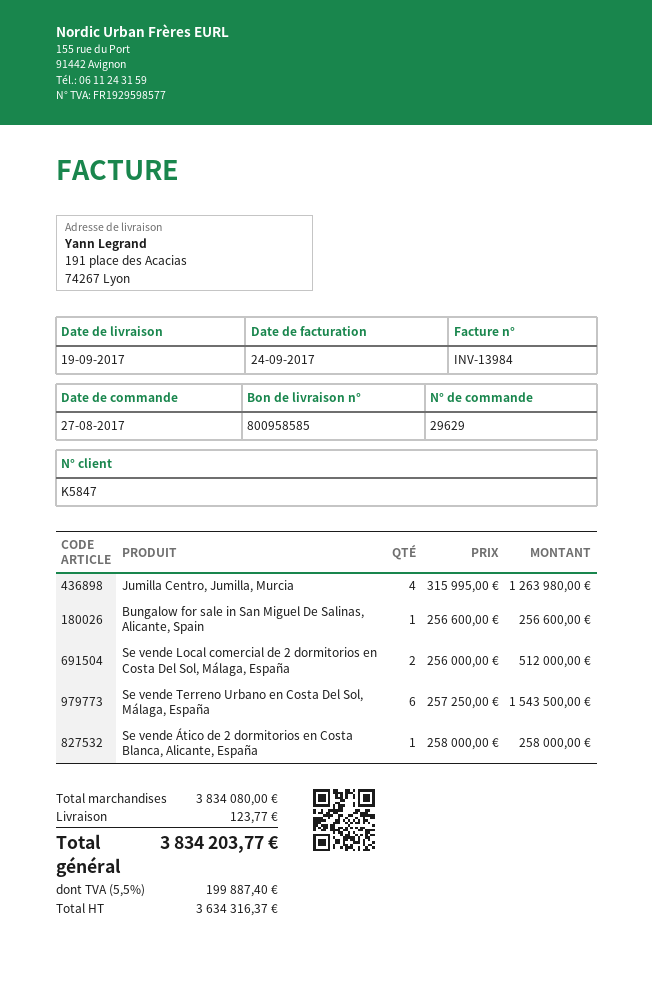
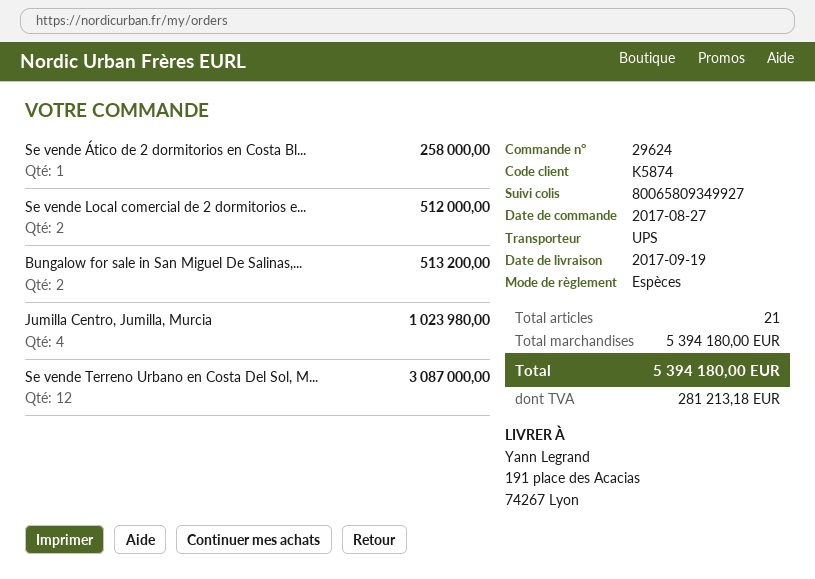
order number: 29629 -> 29624
customer number: K5847 -> K5874
Jumilla Centro, Jumilla, Murcia: 4 for 1263980.00 -> 4 for 1023980.00
Bungalow for sale in San Miguel De Salinas, Alicante, Spain: 1 for 256600.00 -> 2 for 513200.00
Se vende Terreno Urbano en Costa Del Sol, Málaga, España: 6 for 1543500.00 -> 12 for 3087000.00
subtotal: 3834080.00 -> 5394180.00
shipping: 123.77 -> none
tax: 199887.40 -> 281213.18
total: 3834203.77 -> 5394180.00

